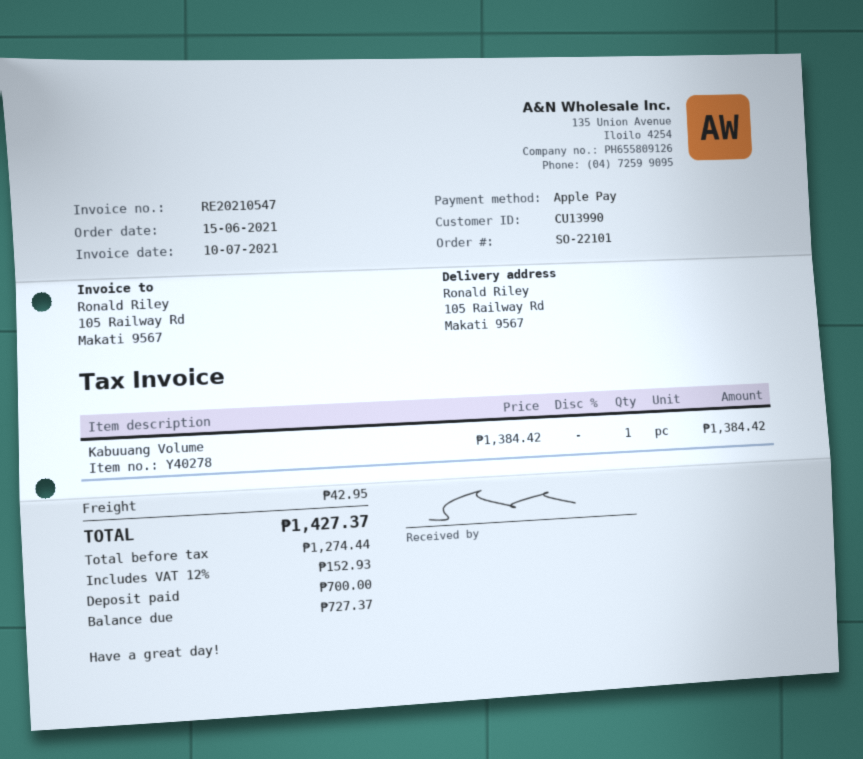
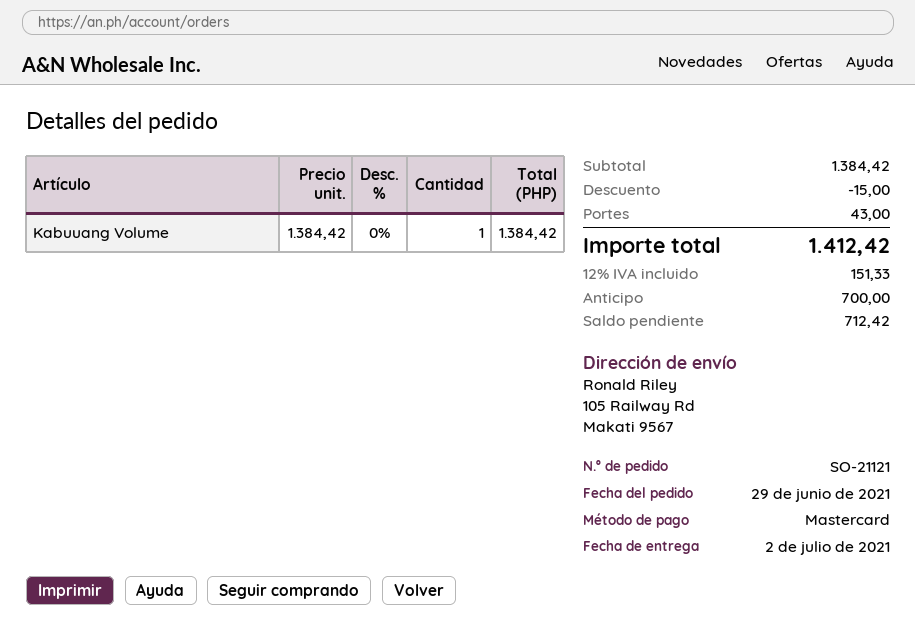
order number: SO-22101 -> SO-21121
order date: 2021-06-15 -> 2021-06-29
payment method: Apple Pay -> Mastercard
discount: none -> 15.00
shipping: 42.95 -> 43.00
tax: 12% = 152.93 -> 12% = 151.33
total: 1427.37 -> 1412.42
balance: 727.37 -> 712.42

